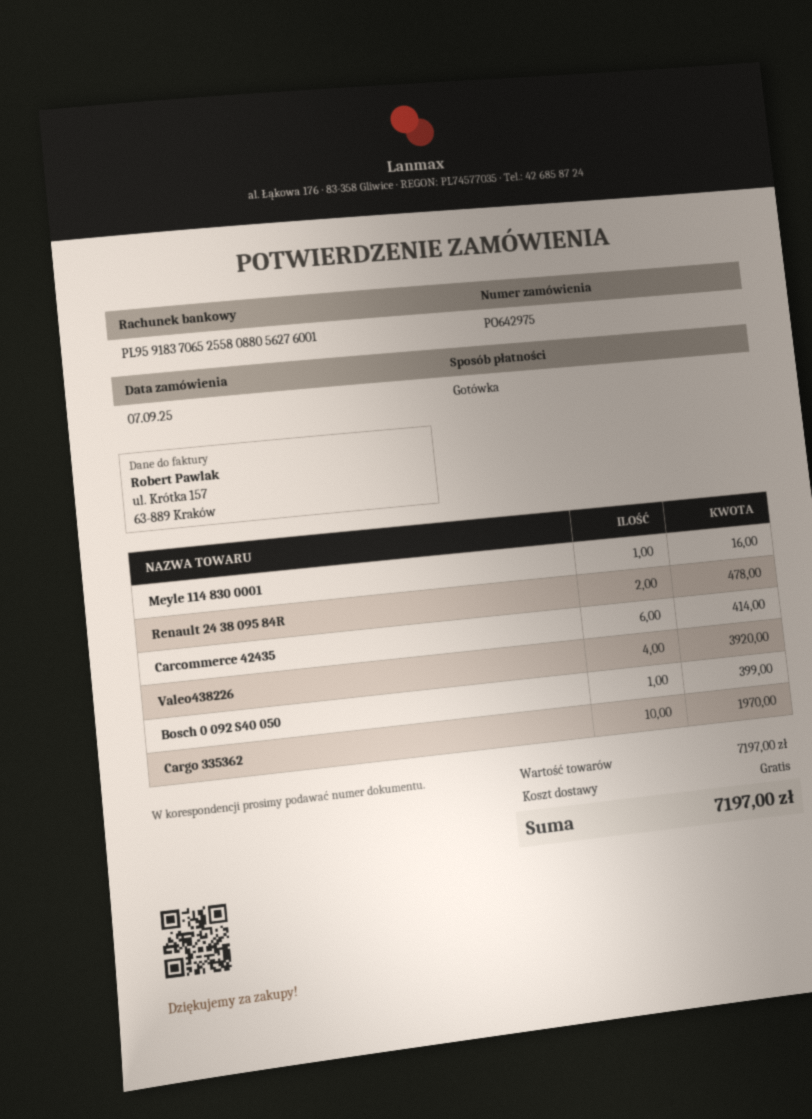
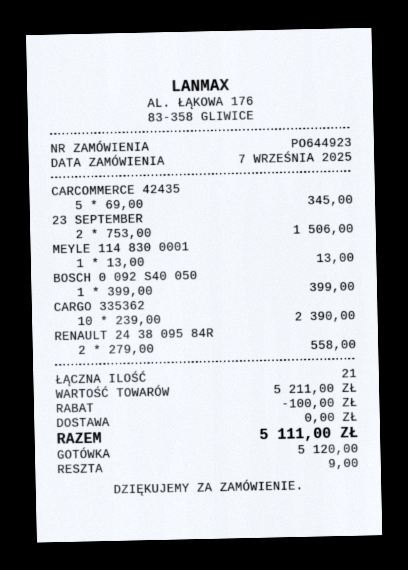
order number: PO642975 -> PO644923
Meyle 114 830 0001: 1 for 16.00 -> 1 for 13.00
Renault 24 38 095 84R: 2 for 478.00 -> 2 for 558.00
Carcommerce 42435: 6 for 414.00 -> 5 for 345.00
Valeo438226: 4 for 3920.00 -> none
Cargo 335362: 10 for 1970.00 -> 10 for 2390.00
23 SEPTEMBER: none -> 2 for 1506.00
subtotal: 7197.00 -> 5211.00
discount: none -> 100.00
total: 7197.00 -> 5111.00

